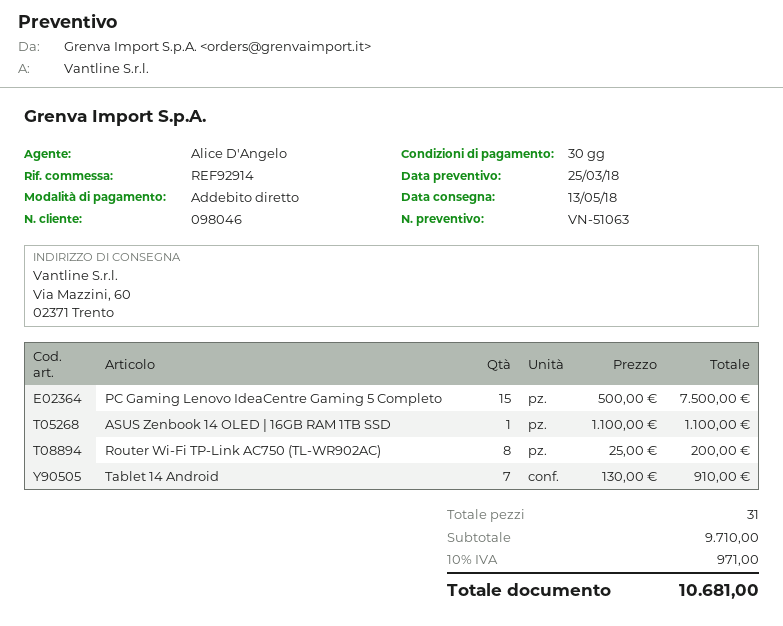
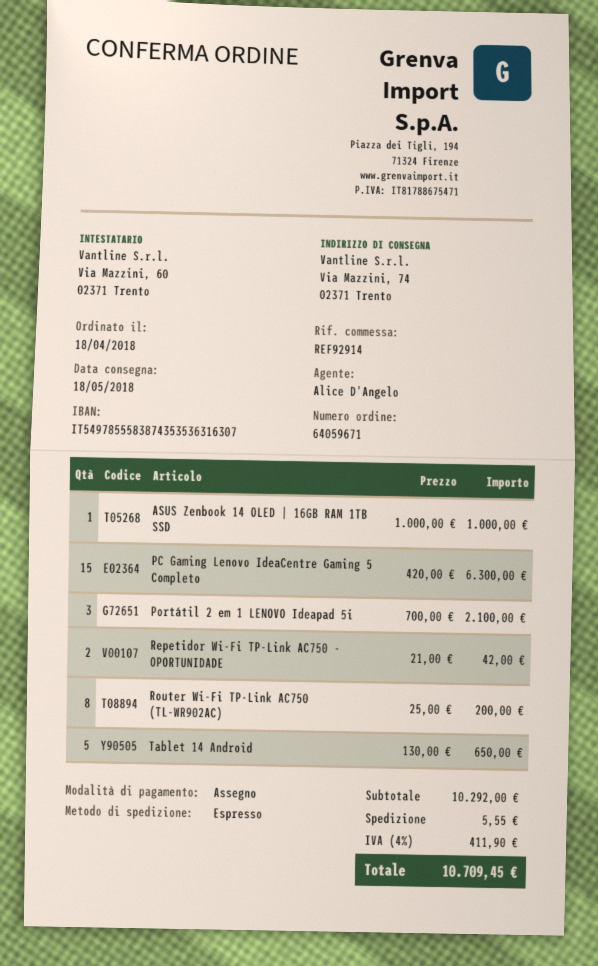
delivery date: 2018-05-13 -> 2018-05-18
payment method: direct debit -> cheque
ship to: Via Mazzini, 60, 02371 Trento -> Via Mazzini, 74, 02371 Trento
PC Gaming Lenovo IdeaCentre Gaming 5 Completo: 15 x 500.00 = 7500.00 -> 15 x 420.00 = 6300.00
ASUS Zenbook 14 OLED | 16GB RAM 1TB SSD: 1 x 1100.00 = 1100.00 -> 1 x 1000.00 = 1000.00
Tablet 14 Android: 7 x 130.00 = 910.00 -> 5 x 130.00 = 650.00
Portátil 2 em 1 LENOVO Ideapad 5i: none -> 3 x 700.00 = 2100.00
Repetidor Wi-Fi TP-Link AC750 - OPORTUNIDADE: none -> 2 x 21.00 = 42.00
subtotal: 9710.00 -> 10292.00
shipping: none -> 5.55
tax: 10% = 971.00 -> 4% = 411.90
total: 10681.00 -> 10709.45

